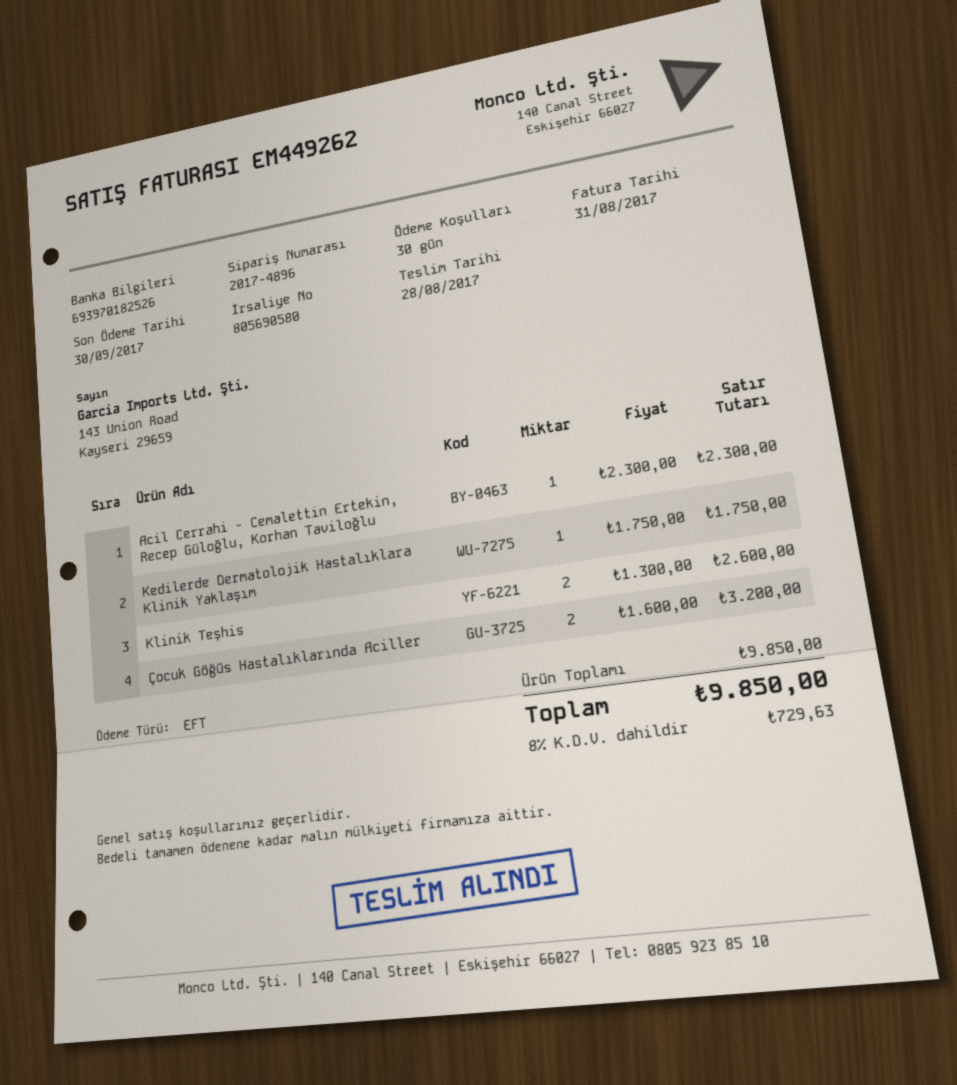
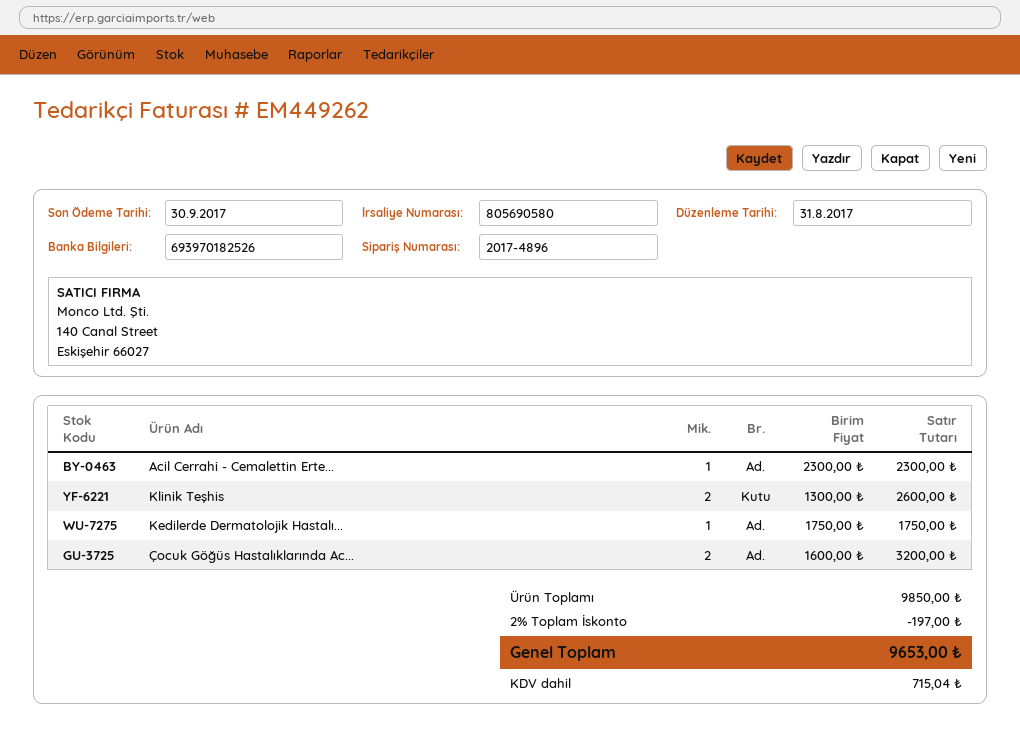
discount: none -> 2% = 197.00
tax: 729.63 -> 715.04
total: 9850.00 -> 9653.00

